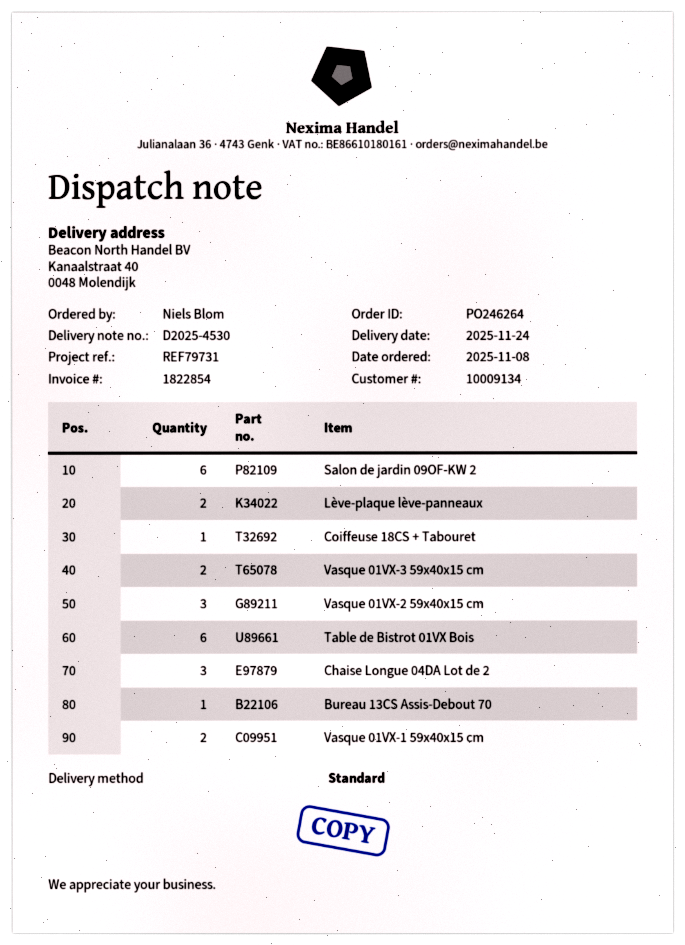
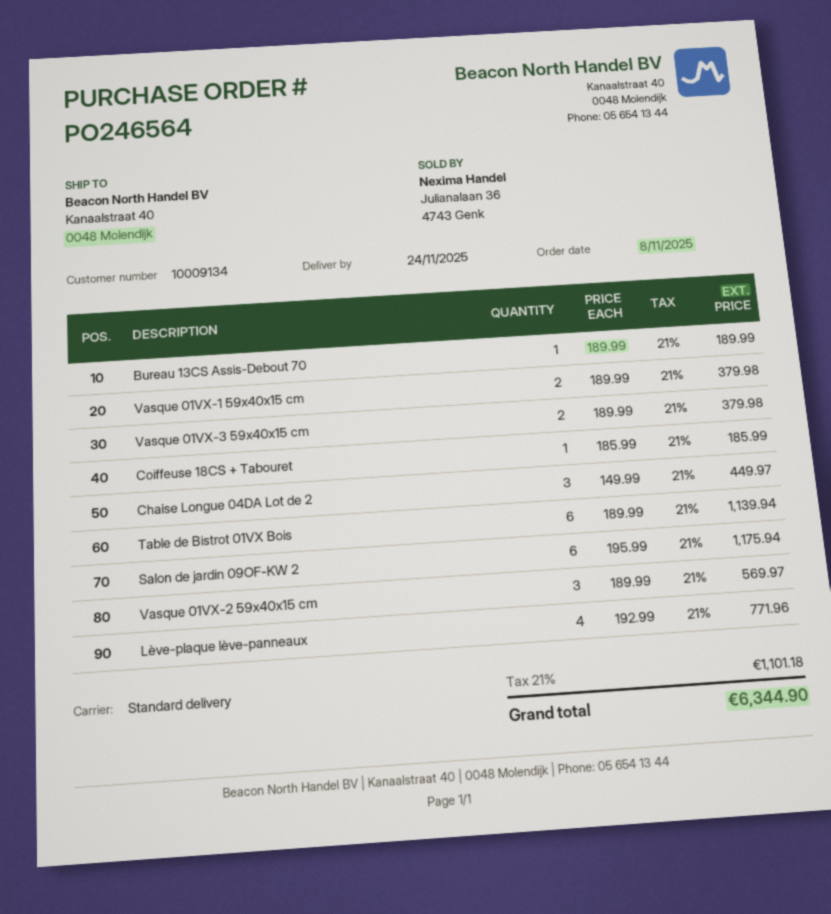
order number: PO246264 -> PO246564
Lève-plaque lève-panneaux: 2 -> 4

